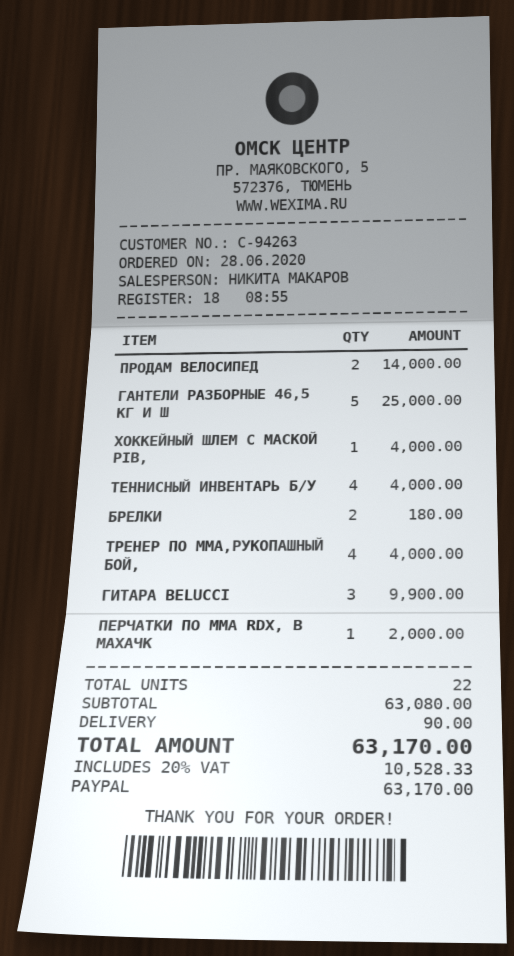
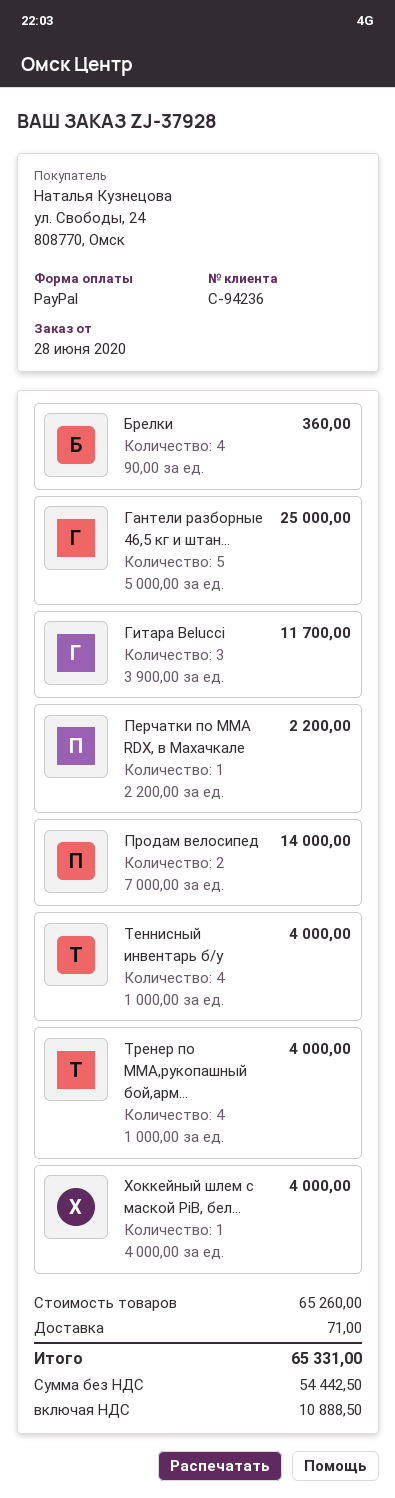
customer number: C-94263 -> C-94236
БРЕЛКИ: 2 for 180.00 -> 4 for 360.00
ГИТАРА BELUCCI: 3 for 9900.00 -> 3 for 11700.00
ПЕРЧАТКИ ПО ММА RDX, В МАХАЧК: 1 for 2000.00 -> 1 for 2200.00
subtotal: 63080.00 -> 65260.00
shipping: 90.00 -> 71.00
tax: 10528.33 -> 10888.50
total: 63170.00 -> 65331.00

